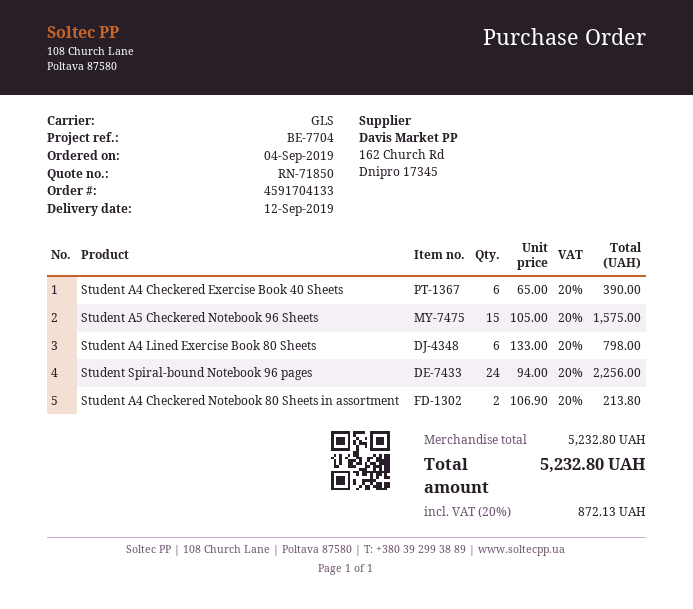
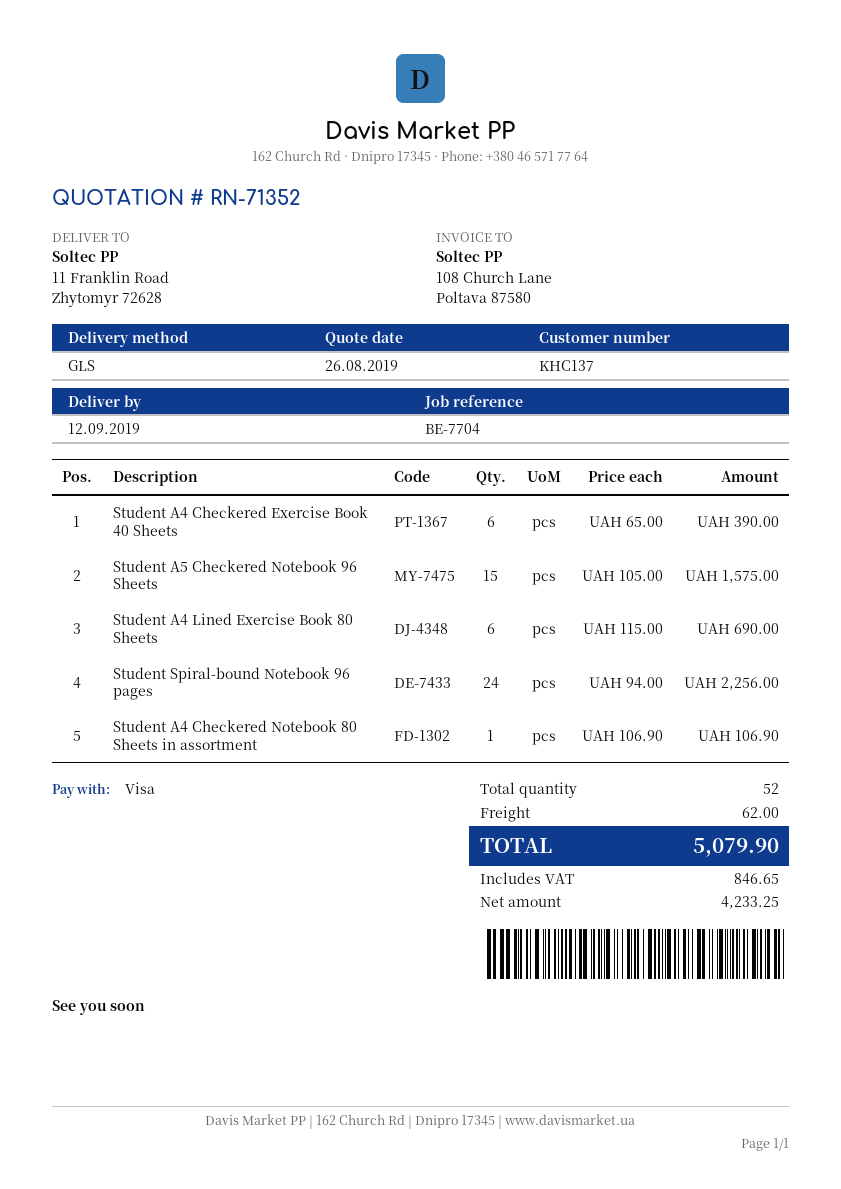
quote number: RN-71850 -> RN-71352
Student A4 Lined Exercise Book 80 Sheets: 6 x 133.00 = 798.00 -> 6 x 115.00 = 690.00
Student A4 Checkered Notebook 80 Sheets in assortment: 2 x 106.90 = 213.80 -> 1 x 106.90 = 106.90
shipping: none -> 62.00
tax: 872.13 -> 846.65
total: 5232.80 -> 5079.90

